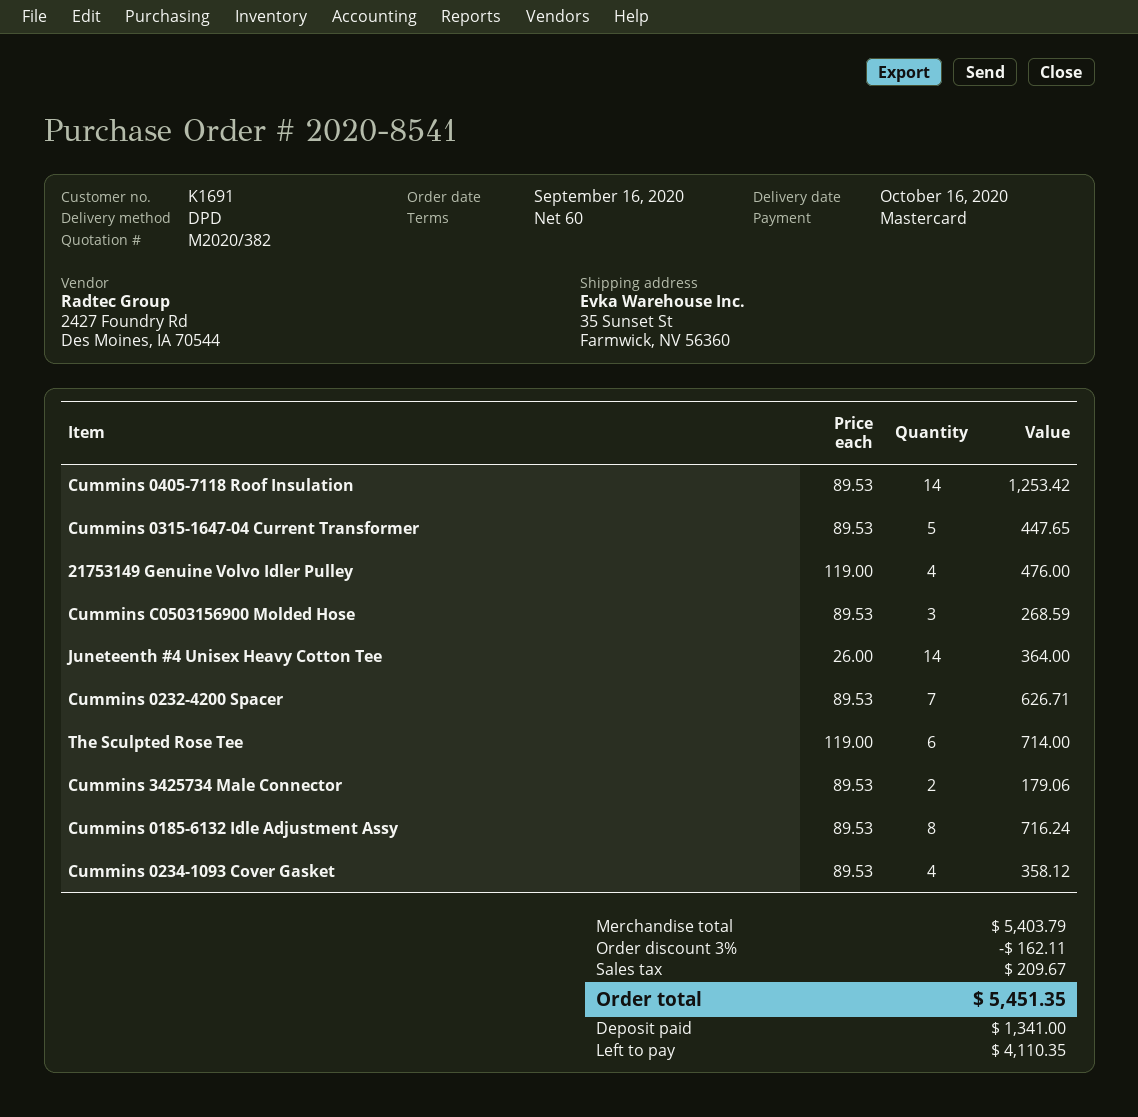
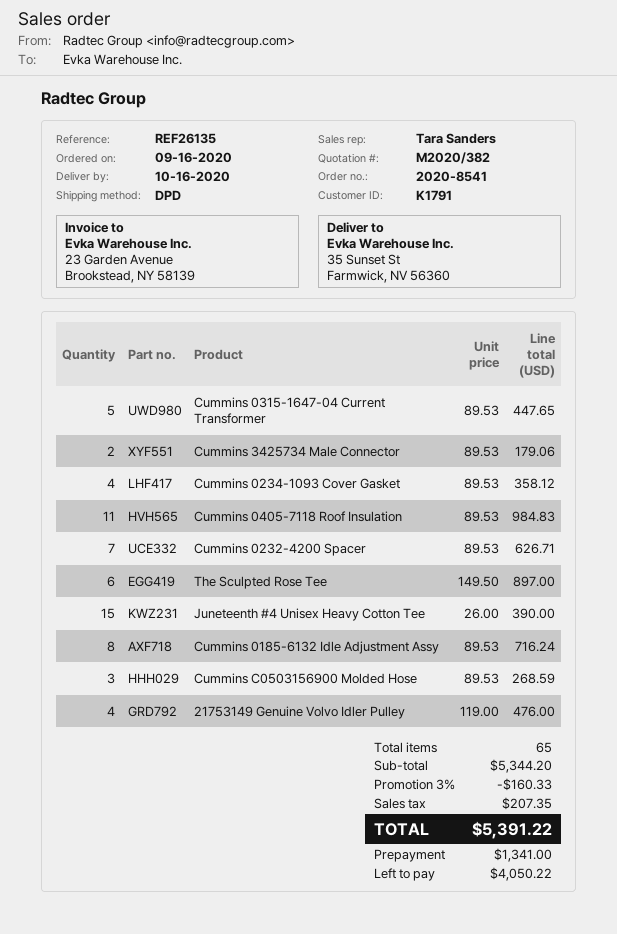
customer number: K1691 -> K1791
Cummins 0405-7118 Roof Insulation: 14 x 89.53 = 1253.42 -> 11 x 89.53 = 984.83
Juneteenth #4 Unisex Heavy Cotton Tee: 14 x 26.00 = 364.00 -> 15 x 26.00 = 390.00
The Sculpted Rose Tee: 6 x 119.00 = 714.00 -> 6 x 149.50 = 897.00
subtotal: 5403.79 -> 5344.20
discount: 3% = 162.11 -> 3% = 160.33
tax: 209.67 -> 207.35
total: 5451.35 -> 5391.22
balance: 4110.35 -> 4050.22

